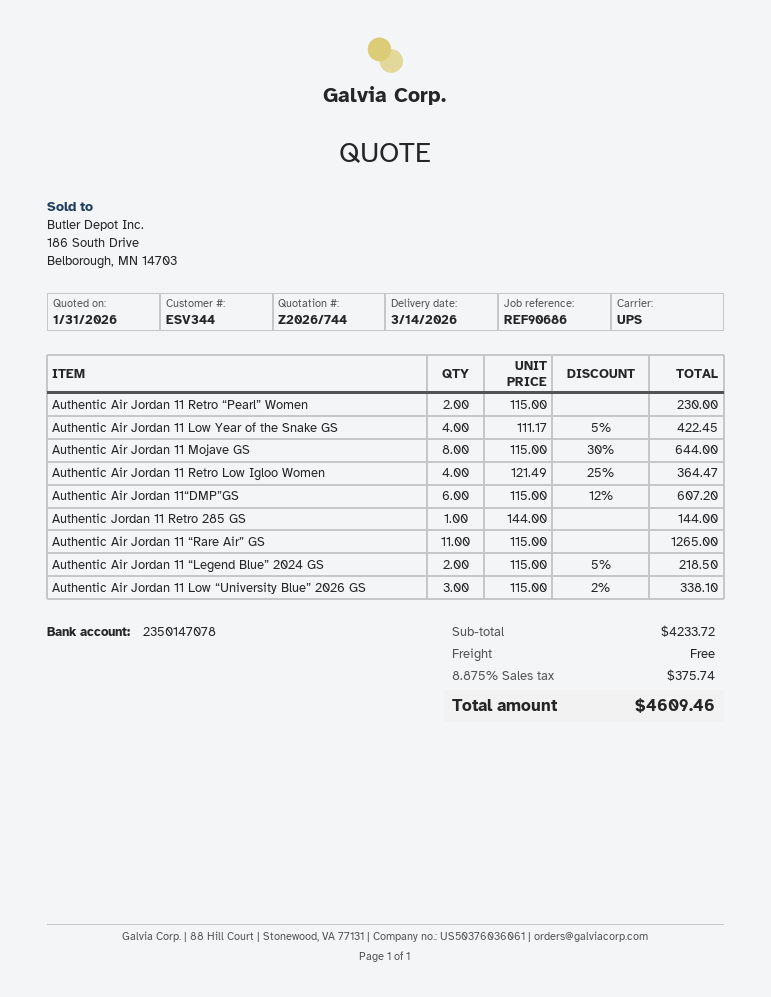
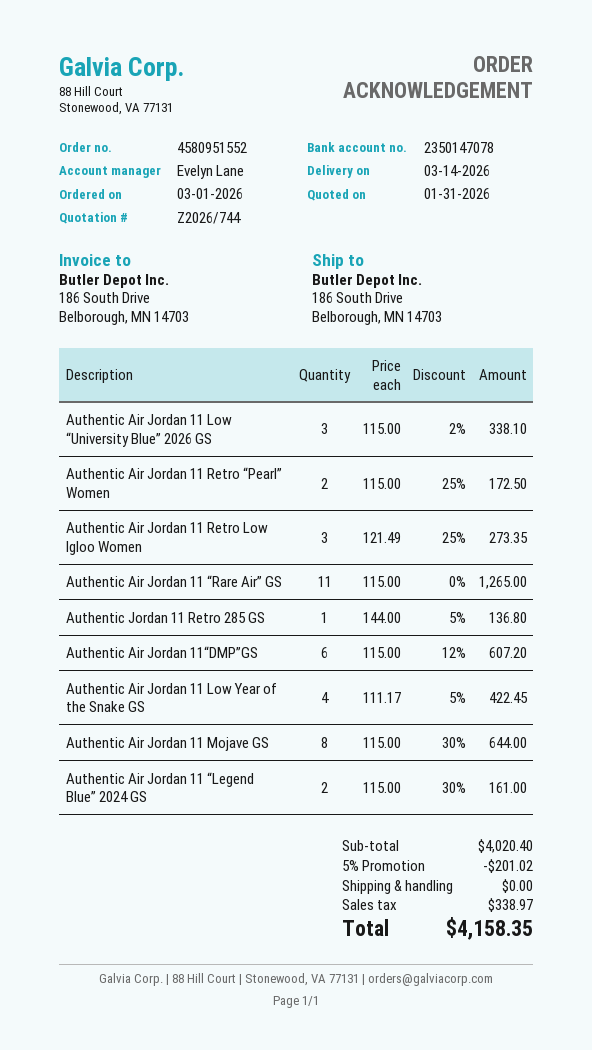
Authentic Air Jordan 11 Retro “Pearl” Women: 2 x 115.00 = 230.00 -> 2 x 115.00 - 25% = 172.50
Authentic Air Jordan 11 Retro Low Igloo Women: 4 x 121.49 - 25% = 364.47 -> 3 x 121.49 - 25% = 273.35
Authentic Jordan 11 Retro 285 GS: 1 x 144.00 = 144.00 -> 1 x 144.00 - 5% = 136.80
Authentic Air Jordan 11 “Legend Blue” 2024 GS: 2 x 115.00 - 5% = 218.50 -> 2 x 115.00 - 30% = 161.00
subtotal: 4233.72 -> 4020.40
discount: none -> 5% = 201.02
tax: 375.74 -> 338.97
total: 4609.46 -> 4158.35

